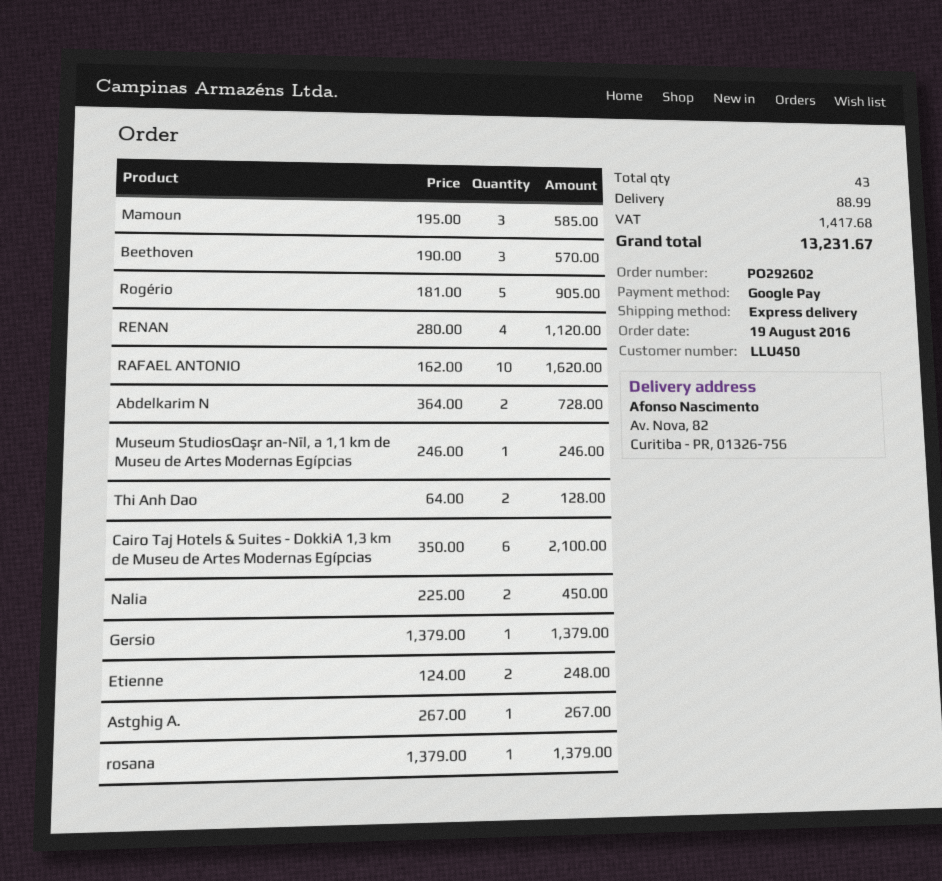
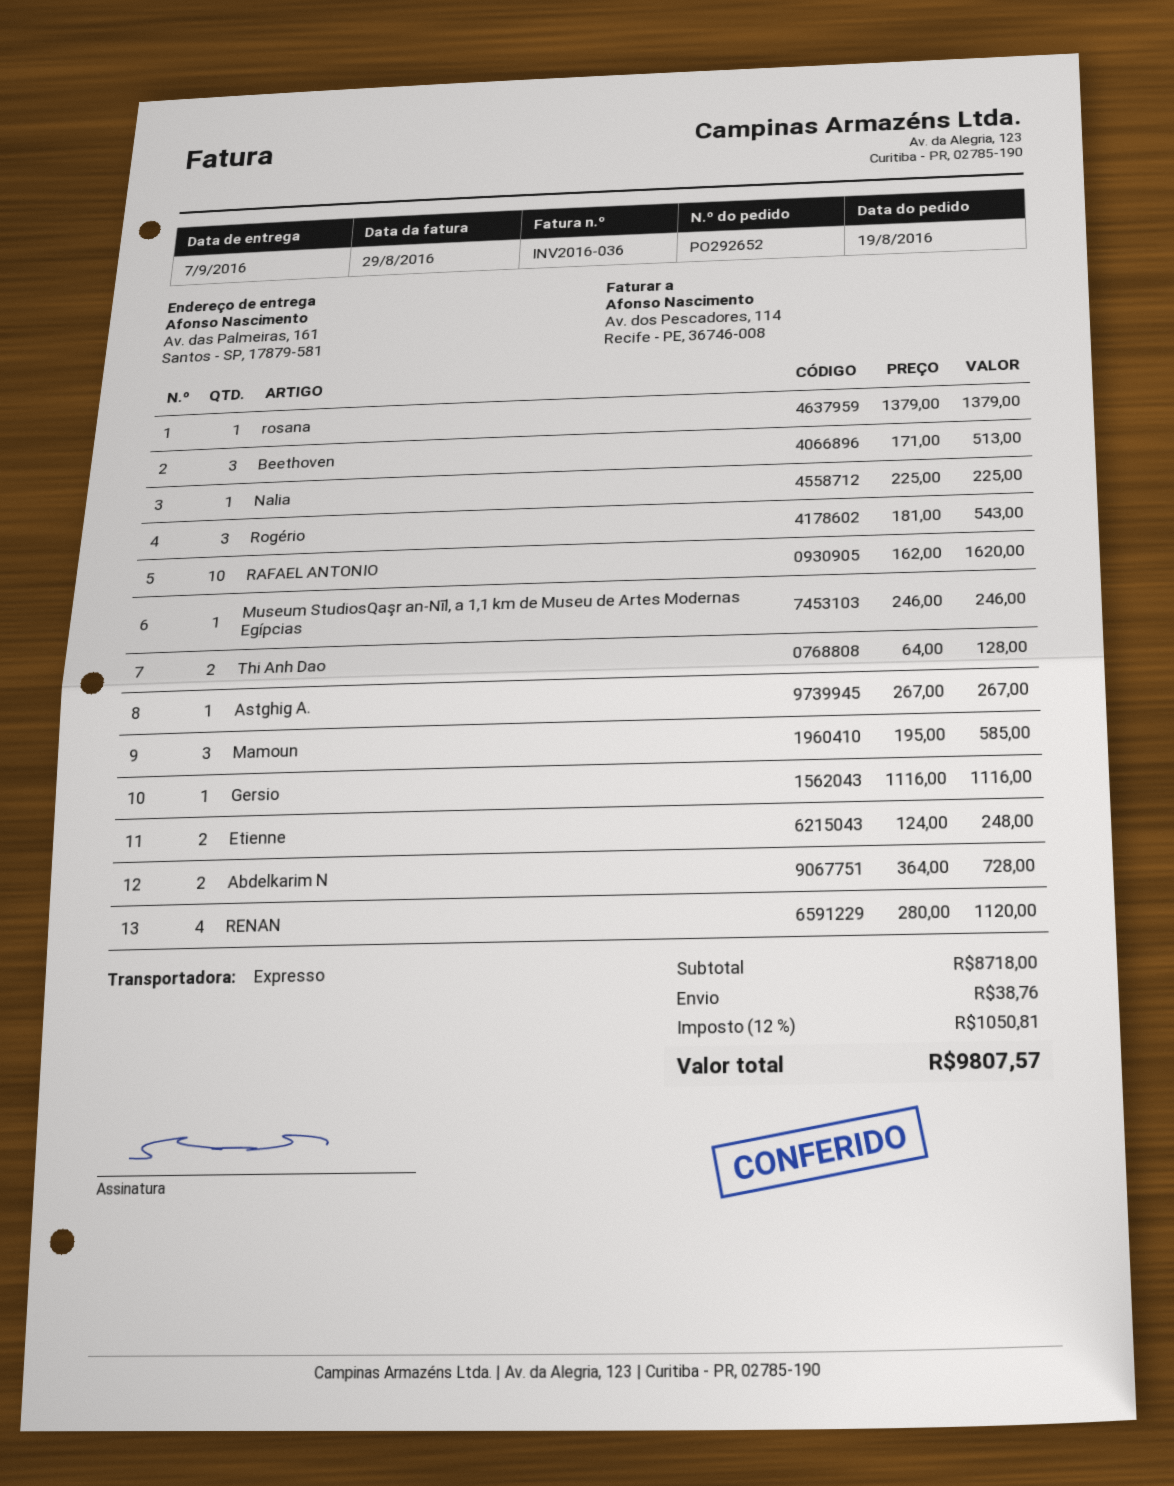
order number: PO292602 -> PO292652
ship to: Av. Nova, 82, Curitiba - PR, 01326-756 -> Av. das Palmeiras, 161, Santos - SP, 17879-581
Beethoven: 3 x 190.00 = 570.00 -> 3 x 171.00 = 513.00
Rogério: 5 x 181.00 = 905.00 -> 3 x 181.00 = 543.00
Cairo Taj Hotels & Suites - DokkiA 1,3 km de Museu de Artes Modernas Egípcias: 6 x 350.00 = 2100.00 -> none
Nalia: 2 x 225.00 = 450.00 -> 1 x 225.00 = 225.00
Gersio: 1 x 1379.00 = 1379.00 -> 1 x 1116.00 = 1116.00
shipping: 88.99 -> 38.76
tax: 1417.68 -> 1050.81
total: 13231.67 -> 9807.57

